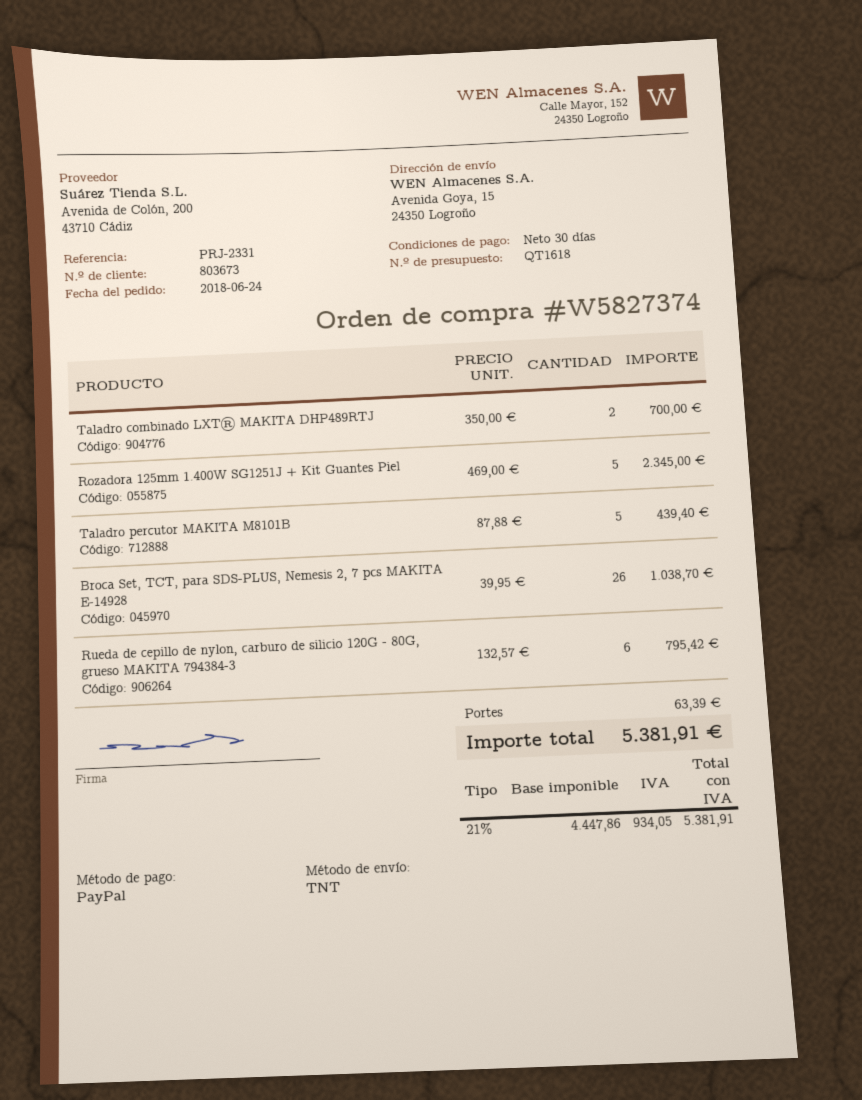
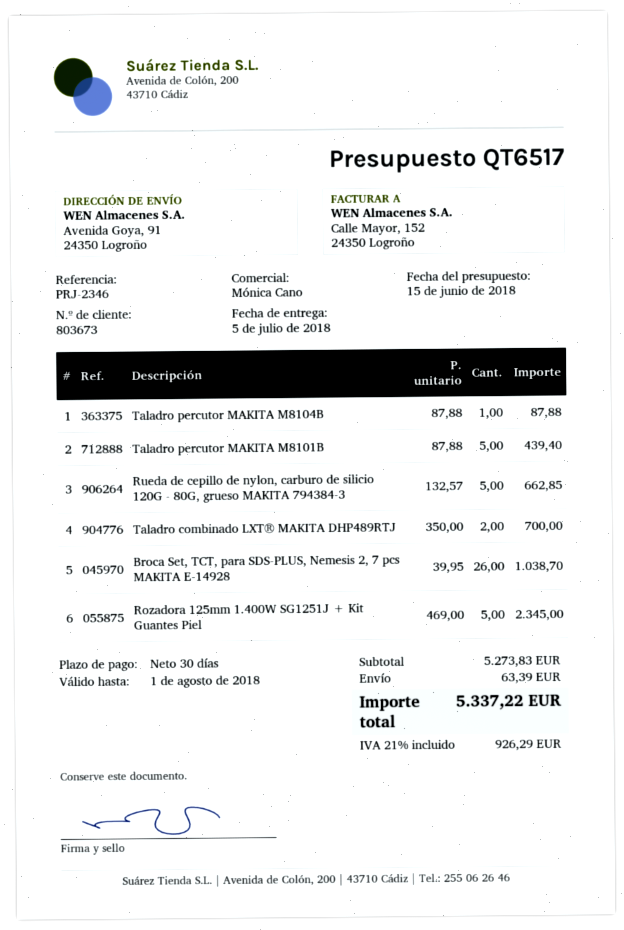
quote number: QT1618 -> QT6517
reference: PRJ-2331 -> PRJ-2346
ship to: Avenida Goya, 15, 24350 Logroño -> Avenida Goya, 91, 24350 Logroño
Rueda de cepillo de nylon, carburo de silicio 120G - 80G, grueso MAKITA 794384-3: 6 x 132.57 = 795.42 -> 5 x 132.57 = 662.85
Taladro percutor MAKITA M8104B: none -> 1 x 87.88 = 87.88
tax: 21% = 934.05 -> 21% = 926.29
total: 5381.91 -> 5337.22

